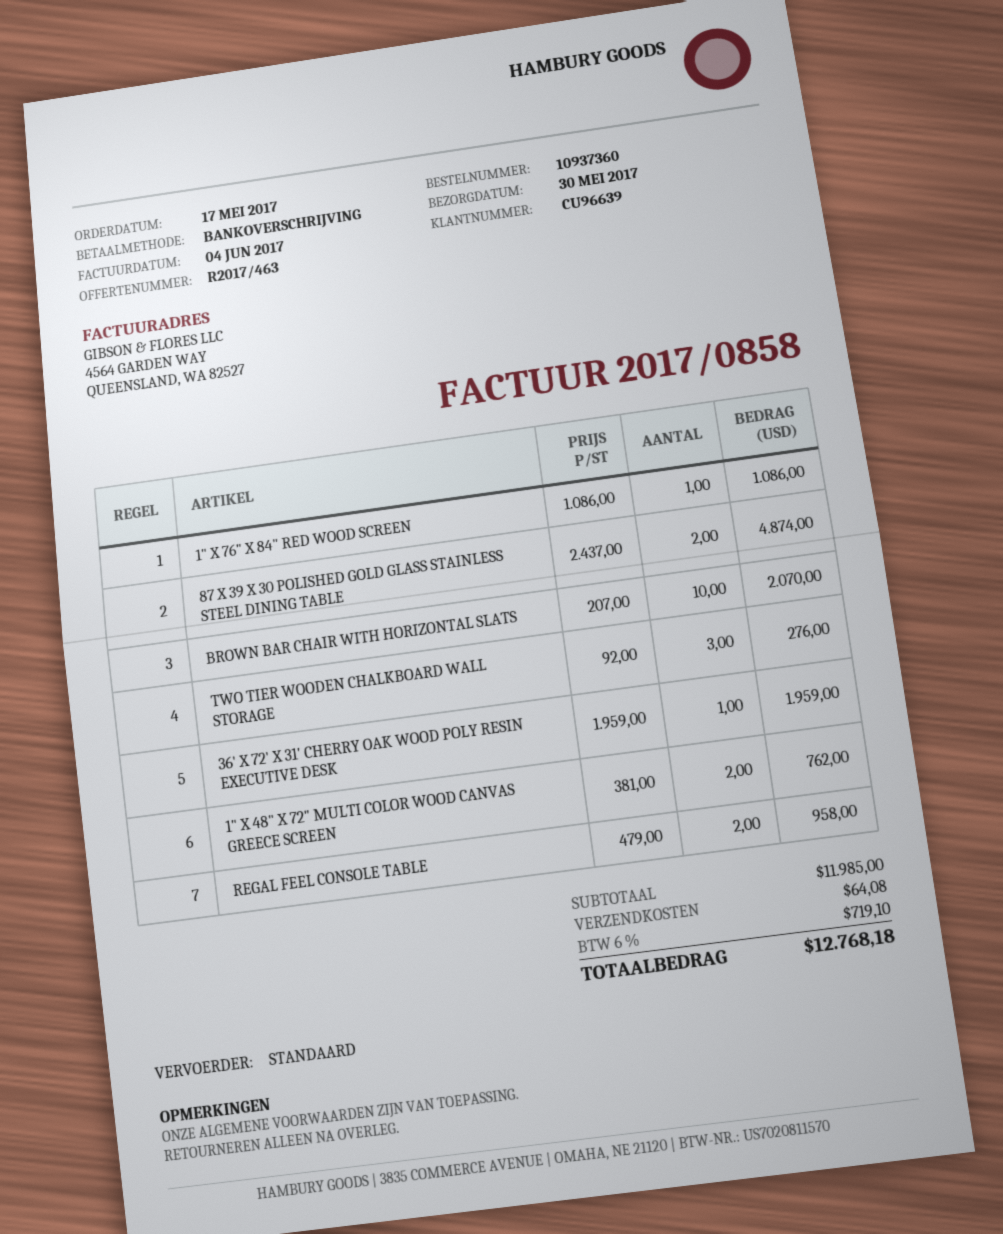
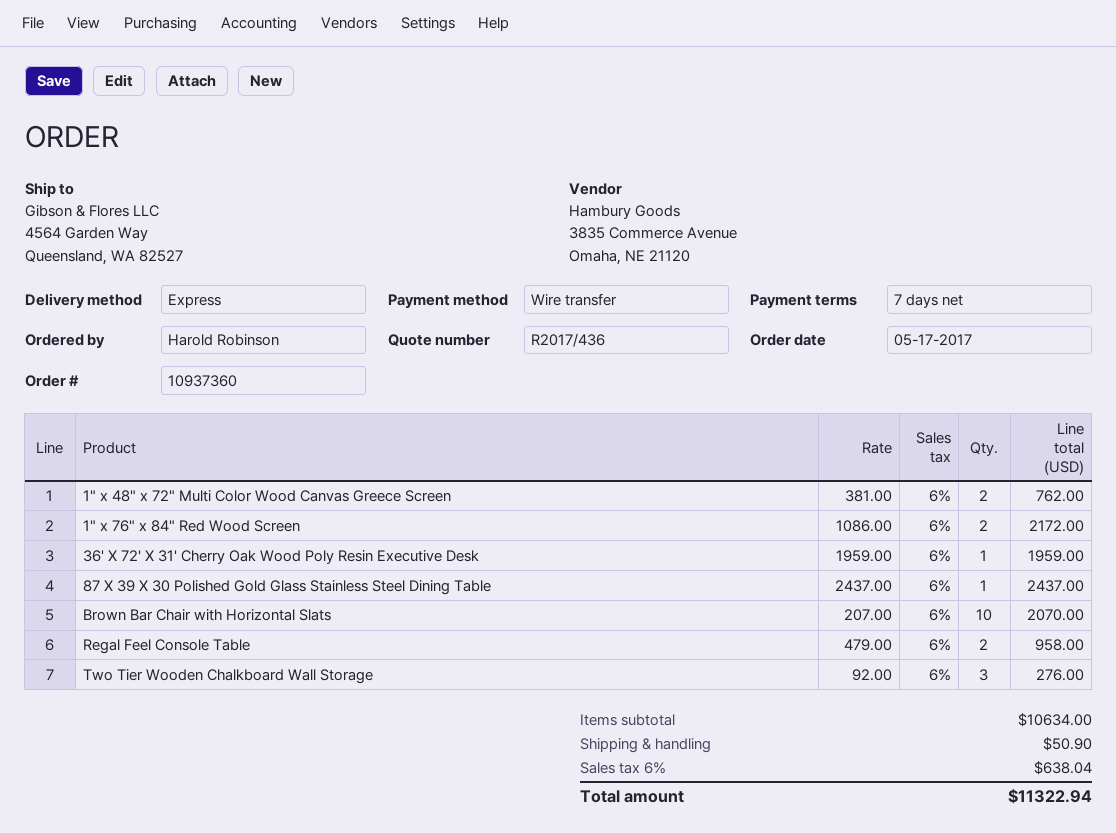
quote number: R2017/463 -> R2017/436
shipping method: standard -> express
1" X 76" X 84" RED WOOD SCREEN: 1 x 1086.00 = 1086.00 -> 2 x 1086.00 = 2172.00
87 X 39 X 30 POLISHED GOLD GLASS STAINLESS STEEL DINING TABLE: 2 x 2437.00 = 4874.00 -> 1 x 2437.00 = 2437.00
subtotal: 11985.00 -> 10634.00
shipping: 64.08 -> 50.90
tax: 6% = 719.10 -> 6% = 638.04
total: 12768.18 -> 11322.94

